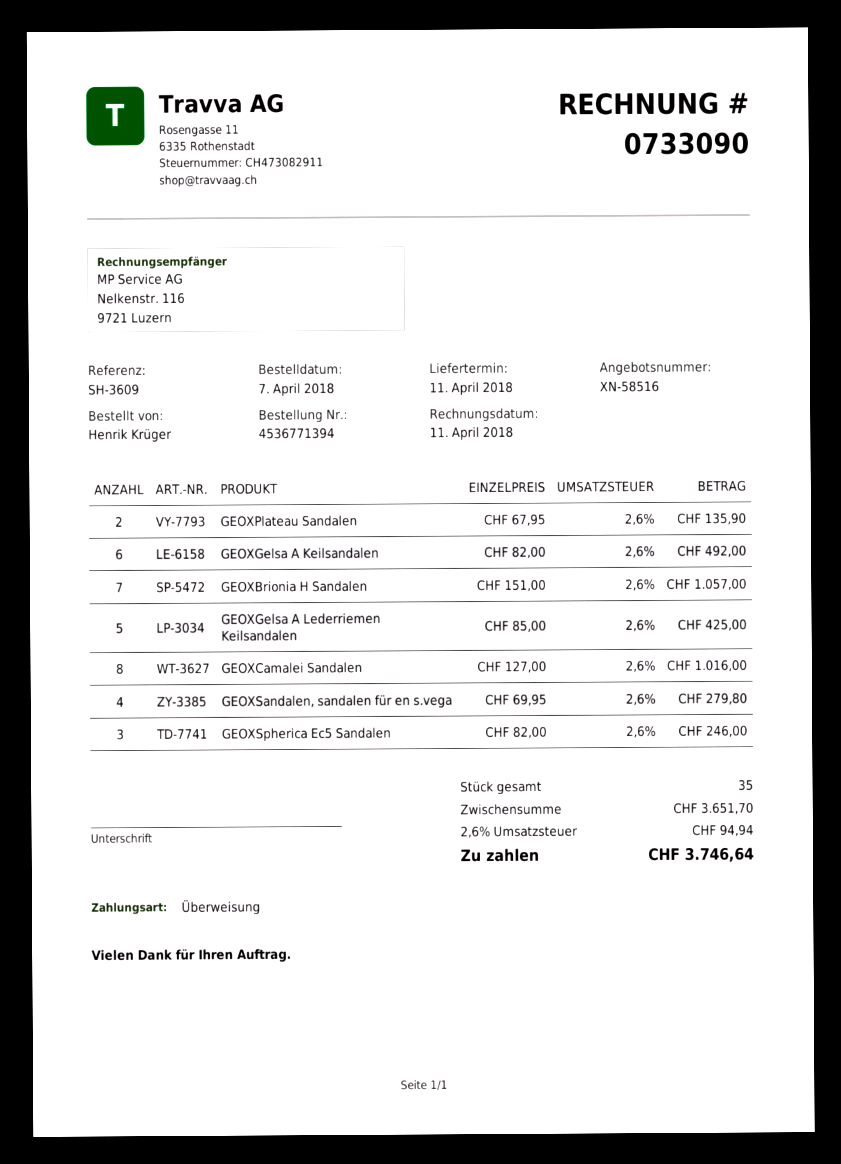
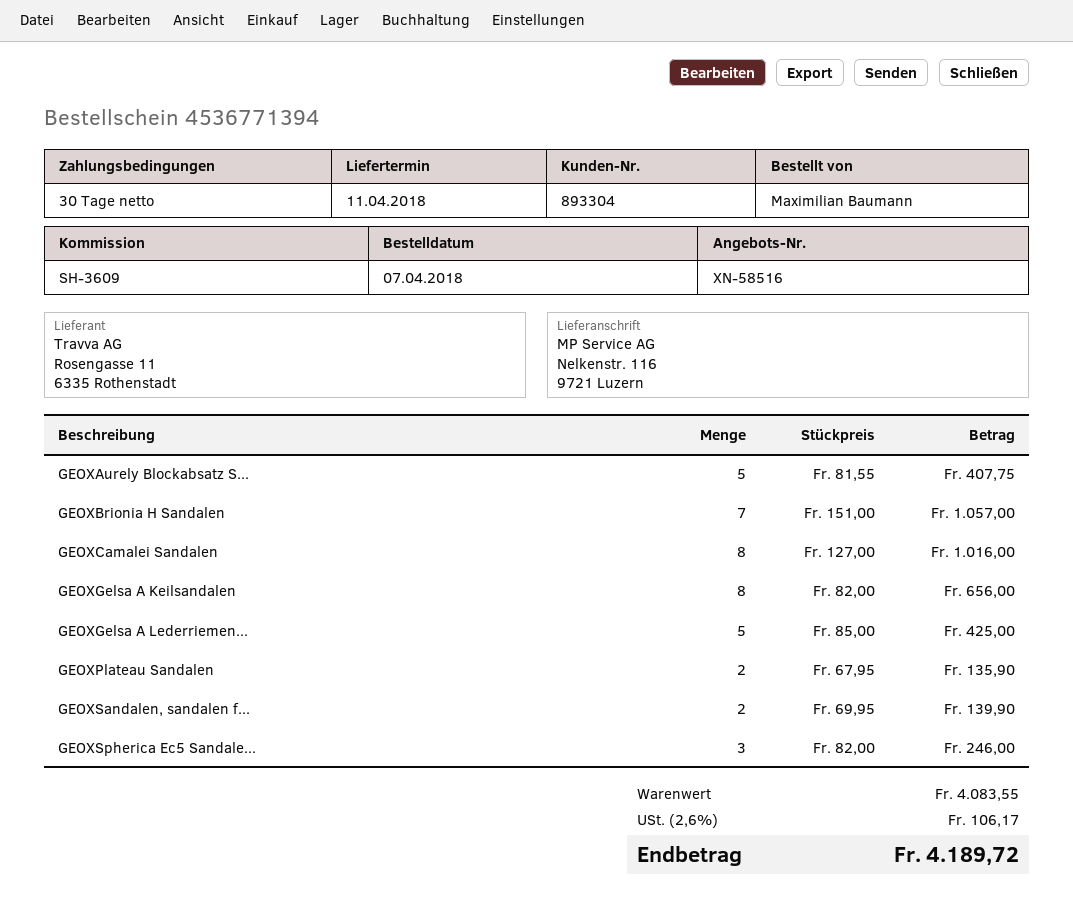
ordered by: Henrik Krüger -> Maximilian Baumann
GEOXGelsa A Keilsandalen: 6 x 82.00 = 492.00 -> 8 x 82.00 = 656.00
GEOXSandalen, sandalen für en s.vega: 4 x 69.95 = 279.80 -> 2 x 69.95 = 139.90
GEOXAurely Blockabsatz S...: none -> 5 x 81.55 = 407.75
subtotal: 3651.70 -> 4083.55
tax: 2.6% = 94.94 -> 2.6% = 106.17
total: 3746.64 -> 4189.72

